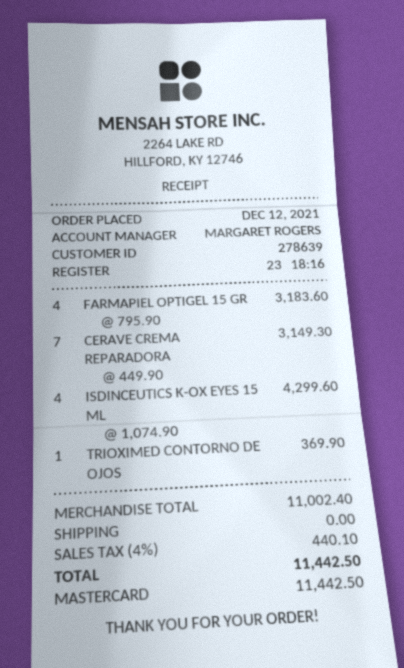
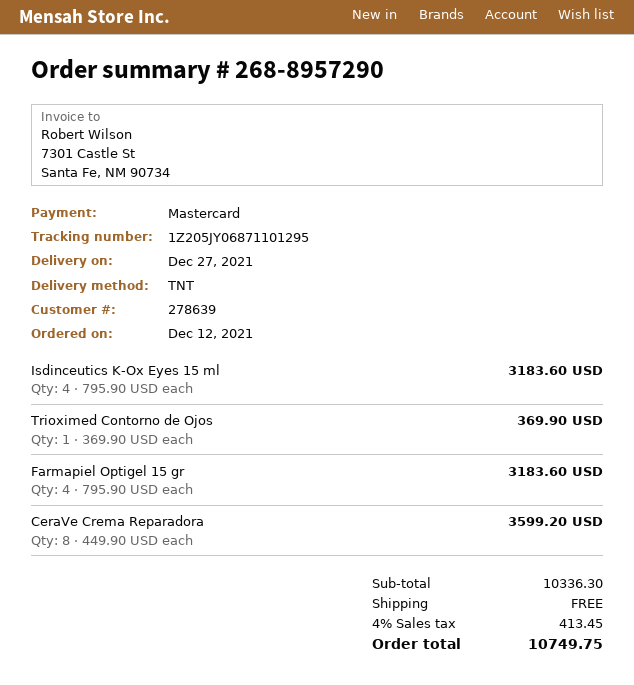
CERAVE CREMA REPARADORA: 7 x 449.90 = 3149.30 -> 8 x 449.90 = 3599.20
ISDINCEUTICS K-OX EYES 15 ML: 4 x 1074.90 = 4299.60 -> 4 x 795.90 = 3183.60
subtotal: 11002.40 -> 10336.30
tax: 4% = 440.10 -> 4% = 413.45
total: 11442.50 -> 10749.75

